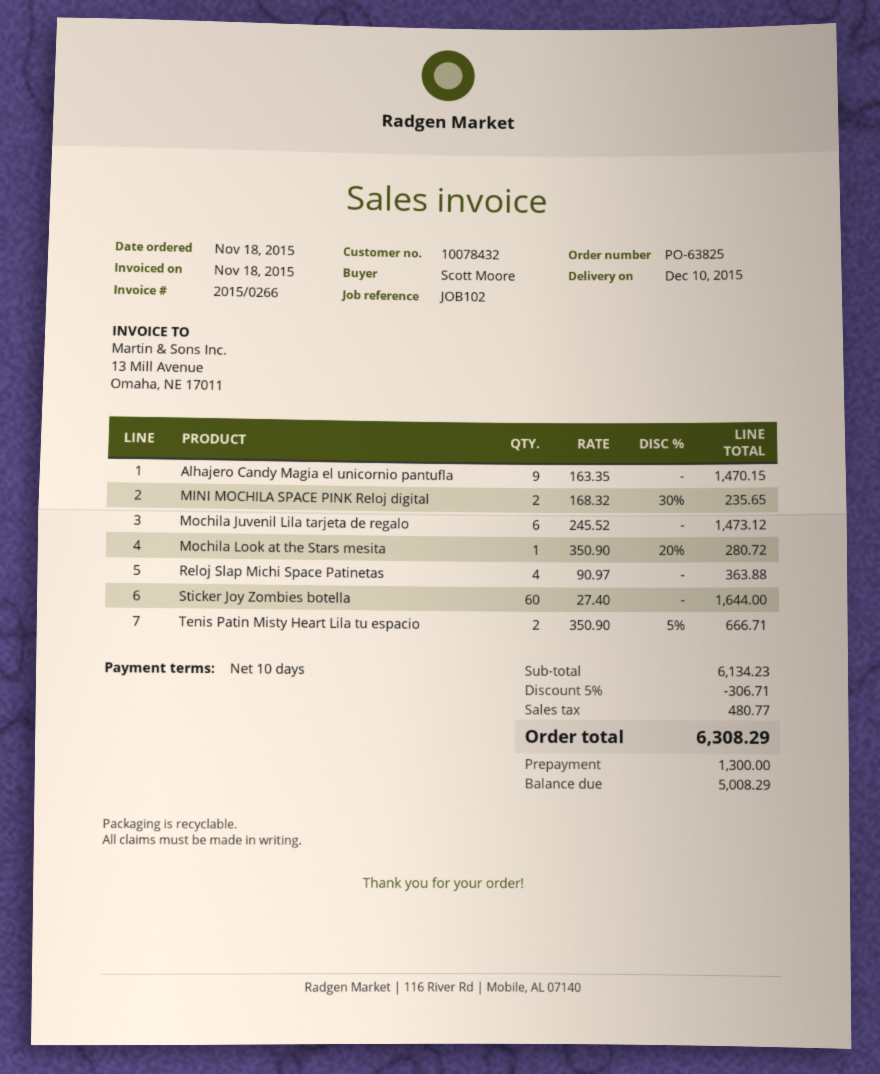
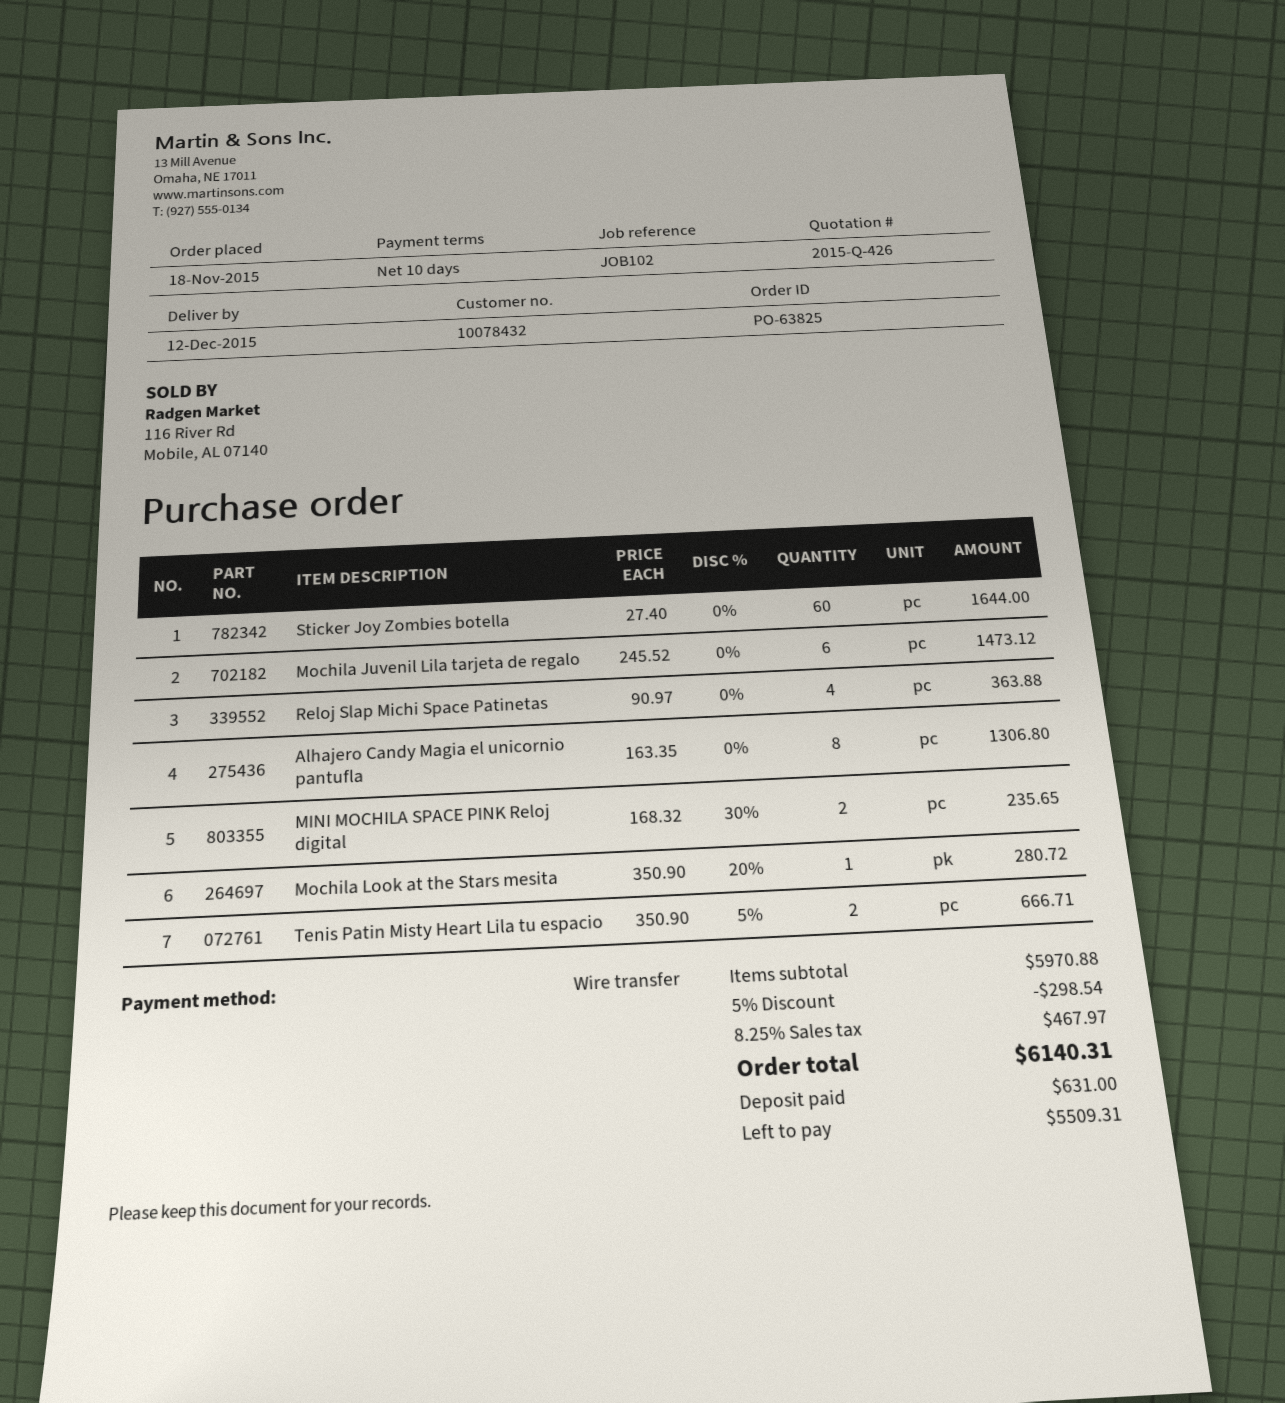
delivery date: 2015-12-10 -> 2015-12-12
Alhajero Candy Magia el unicornio pantufla: 9 x 163.35 = 1470.15 -> 8 x 163.35 = 1306.80
subtotal: 6134.23 -> 5970.88
discount: 5% = 306.71 -> 5% = 298.54
tax: 480.77 -> 467.97
total: 6308.29 -> 6140.31
deposit: 1300.00 -> 631.00
balance: 5008.29 -> 5509.31

